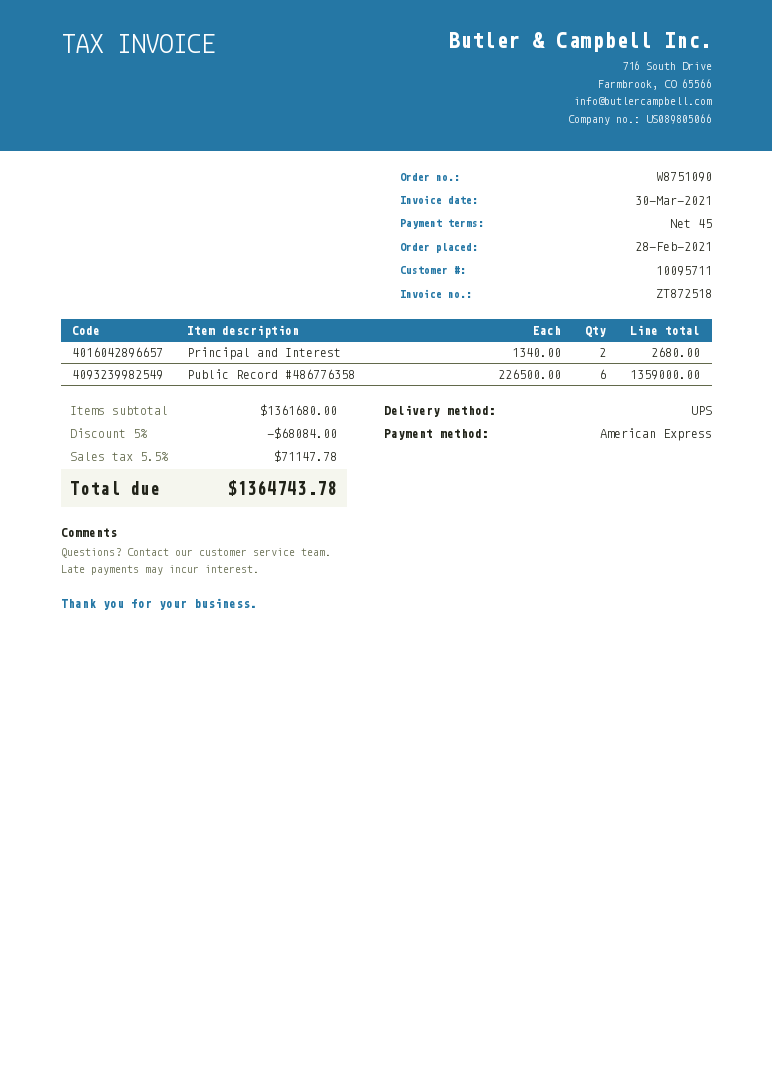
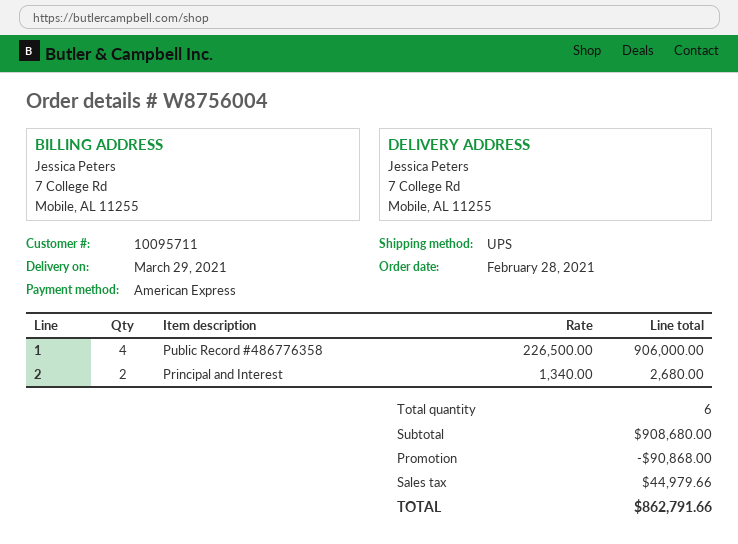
order number: W8751090 -> W8756004
Public Record #486776358: 6 x 226500.00 = 1359000.00 -> 4 x 226500.00 = 906000.00
subtotal: 1361680.00 -> 908680.00
discount: 68084.00 -> 90868.00
tax: 71147.78 -> 44979.66
total: 1364743.78 -> 862791.66

